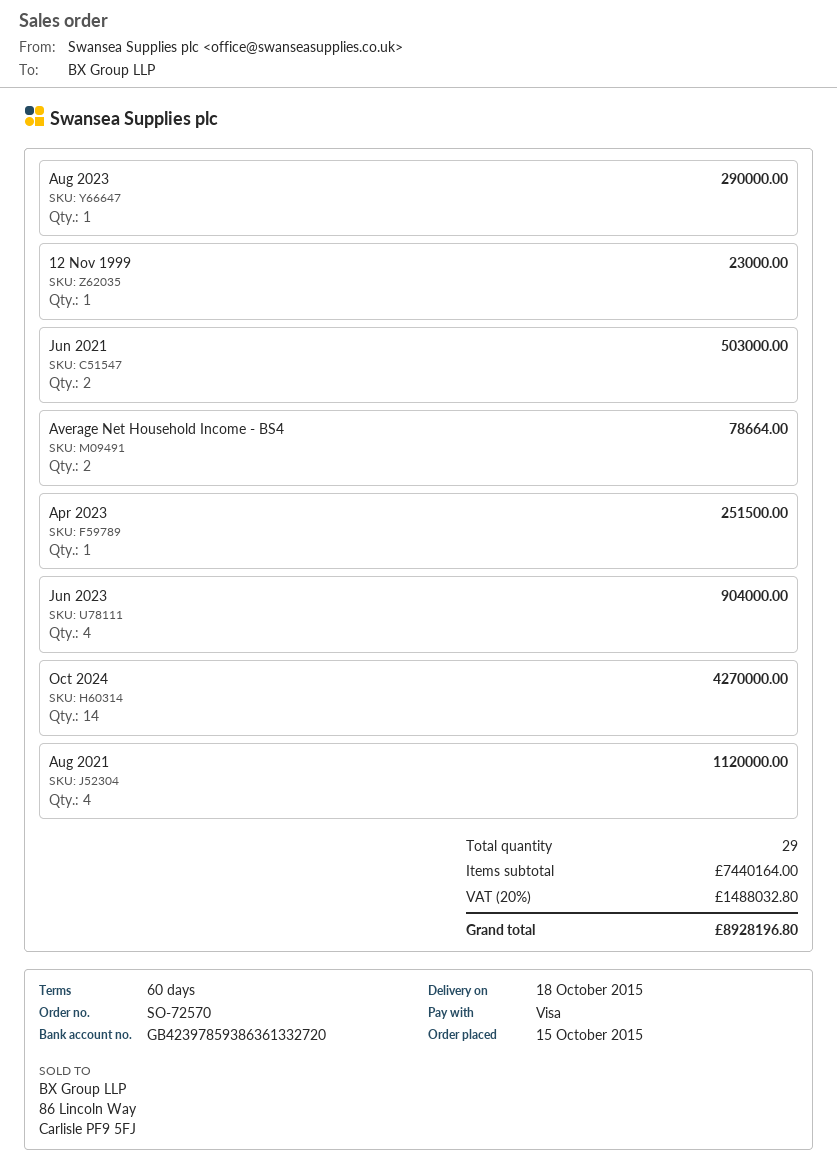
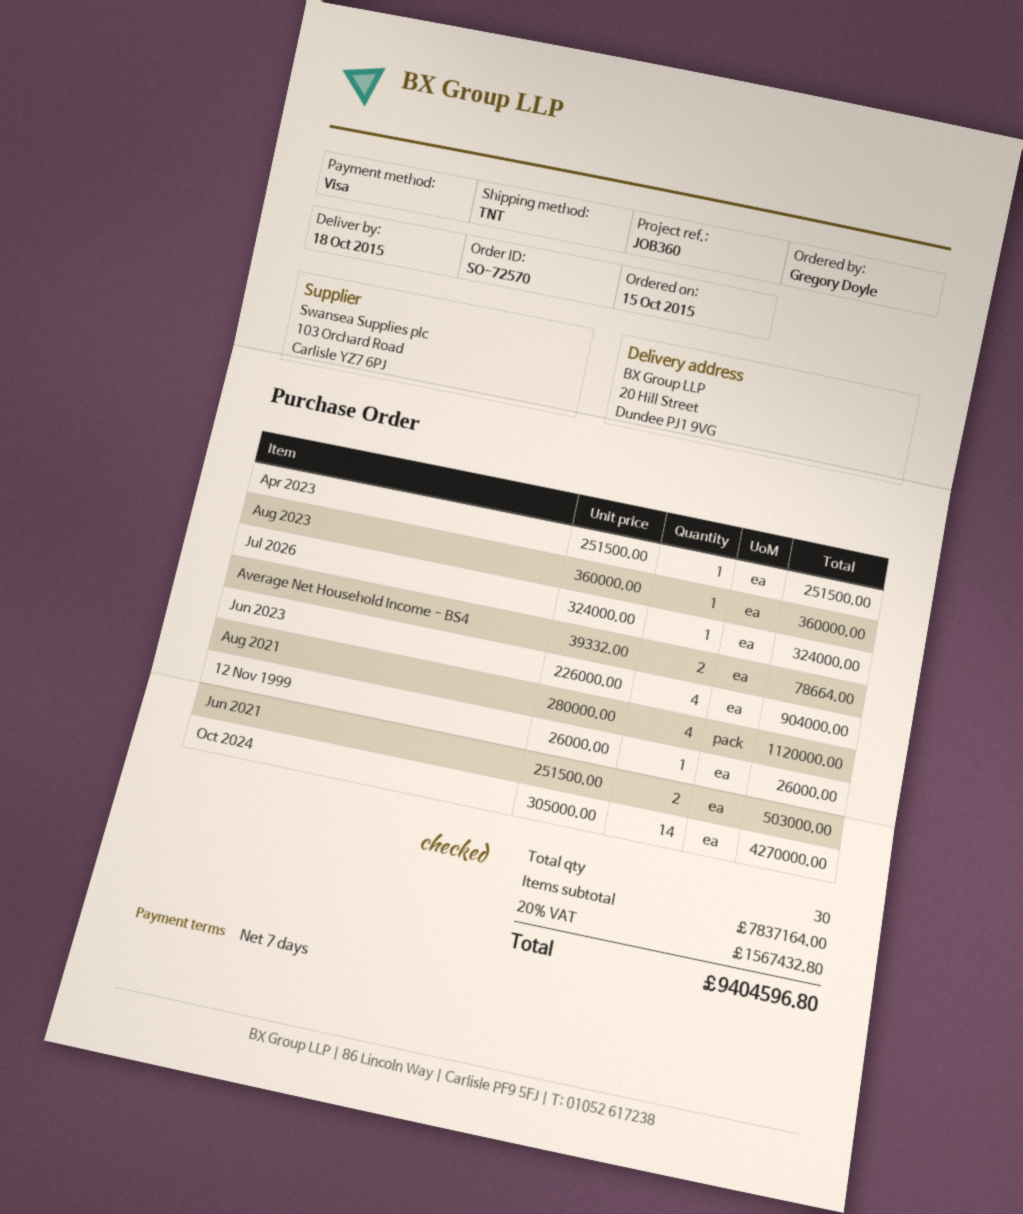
payment terms: 60 days -> 7 days
Aug 2023: 1 for 290000.00 -> 1 for 360000.00
12 Nov 1999: 1 for 23000.00 -> 1 for 26000.00
Jul 2026: none -> 1 for 324000.00
total quantity: 29 -> 30
subtotal: 7440164.00 -> 7837164.00
tax: 20% = 1488032.80 -> 20% = 1567432.80
total: 8928196.80 -> 9404596.80

